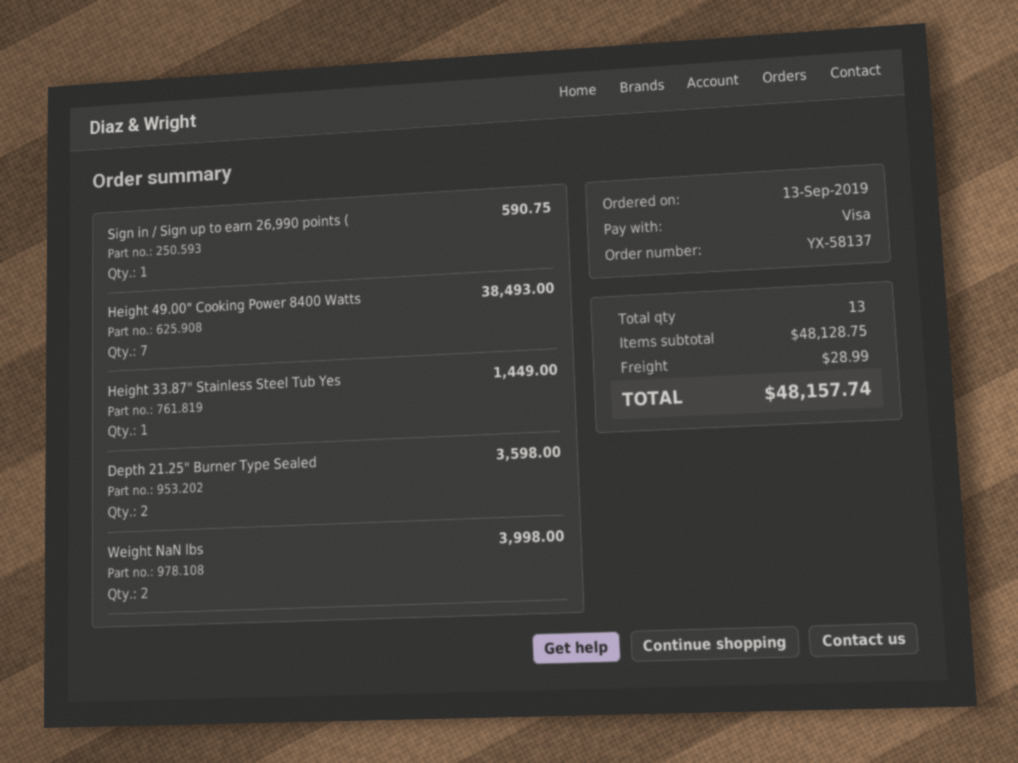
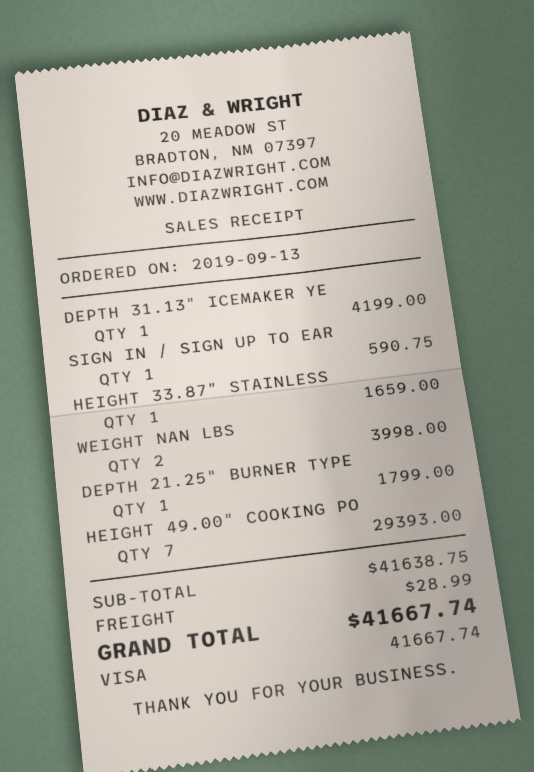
Height 49.00" Cooking Power 8400 Watts: 7 for 38493.00 -> 7 for 29393.00
Height 33.87" Stainless Steel Tub Yes: 1 for 1449.00 -> 1 for 1659.00
Depth 21.25" Burner Type Sealed: 2 for 3598.00 -> 1 for 1799.00
DEPTH 31.13" ICEMAKER YE: none -> 1 for 4199.00
subtotal: 48128.75 -> 41638.75
total: 48157.74 -> 41667.74

